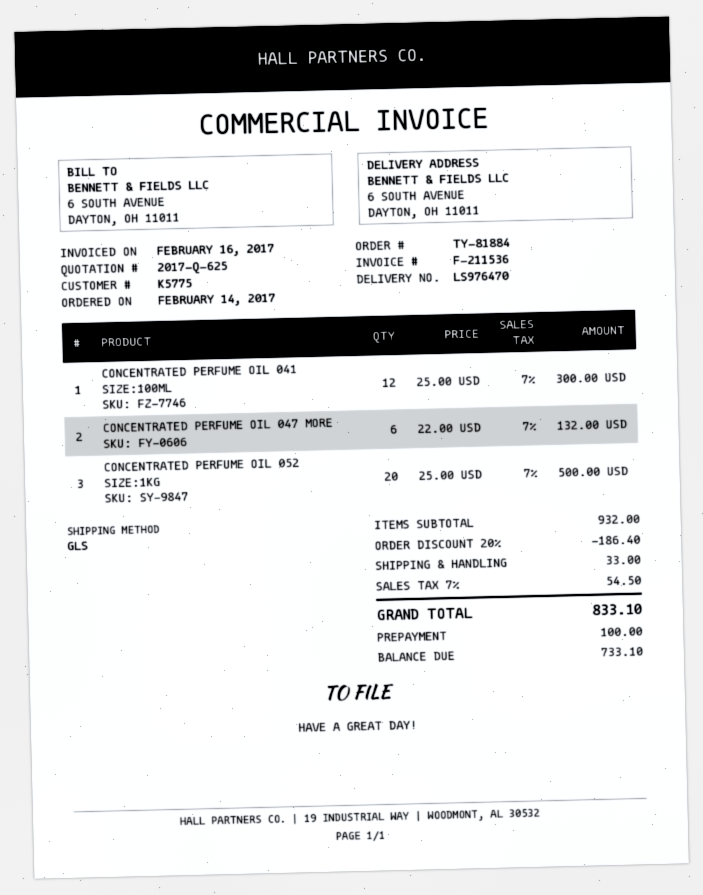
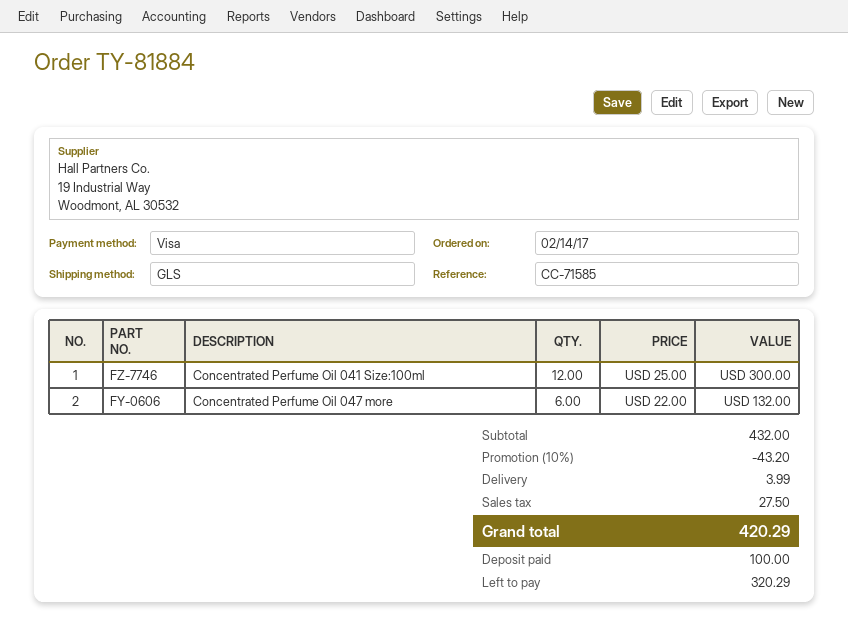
CONCENTRATED PERFUME OIL 052 SIZE:1KG: 20 x 25.00 = 500.00 -> none
subtotal: 932.00 -> 432.00
discount: 20% = 186.40 -> 10% = 43.20
shipping: 33.00 -> 3.99
tax: 54.50 -> 27.50
total: 833.10 -> 420.29
balance: 733.10 -> 320.29

